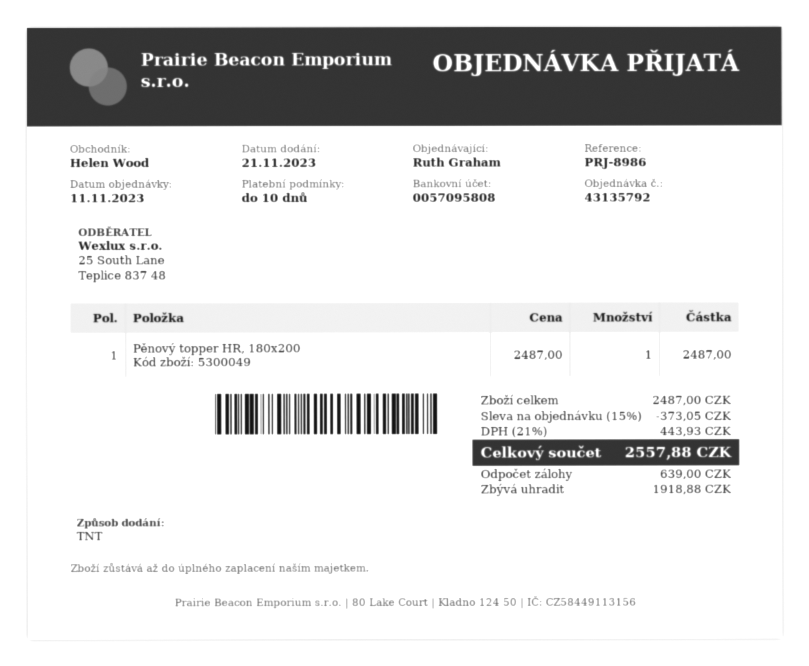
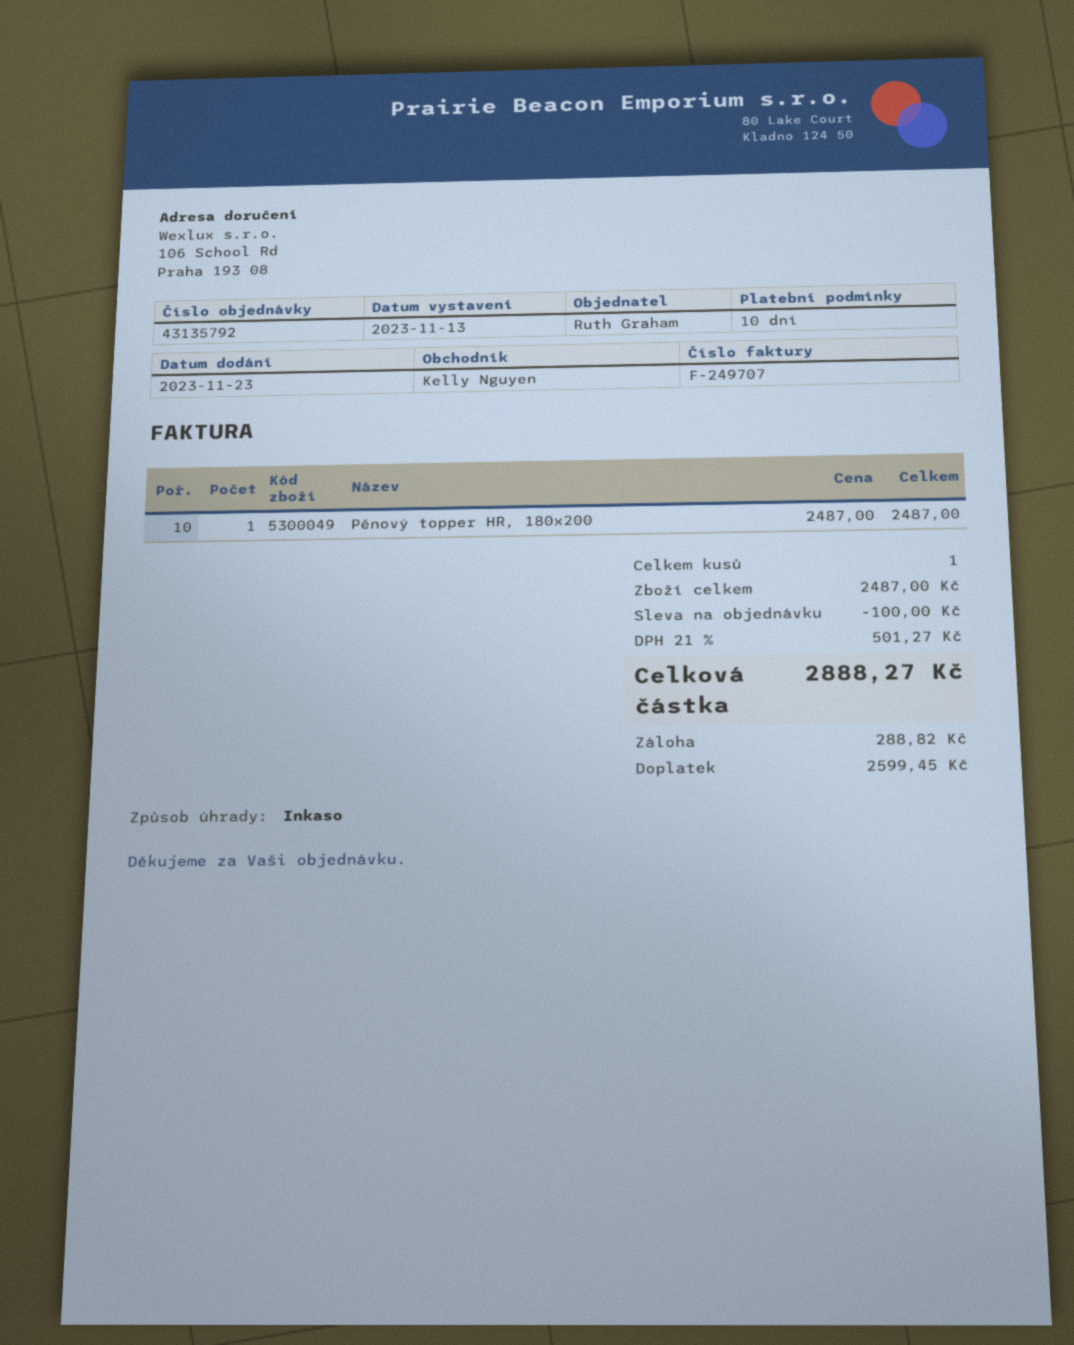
delivery date: 2023-11-21 -> 2023-11-23
sales rep: Helen Wood -> Kelly Nguyen
discount: 373.05 -> 100.00
tax: 21% = 443.93 -> 21% = 501.27
total: 2557.88 -> 2888.27
deposit: 639.00 -> 288.82
balance: 1918.88 -> 2599.45

